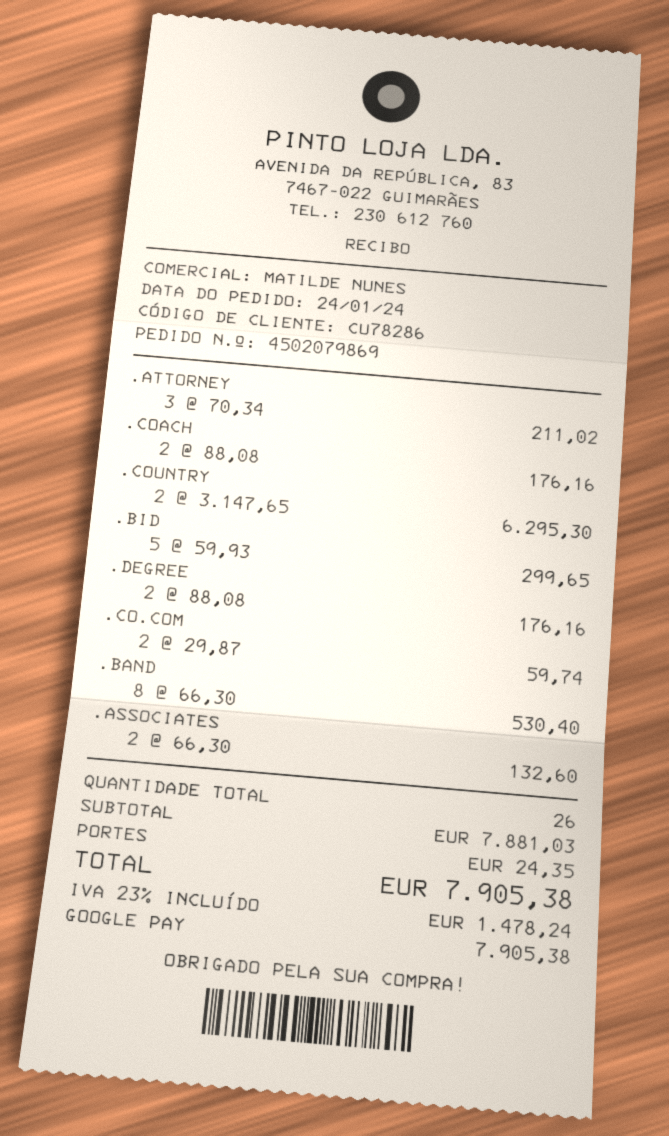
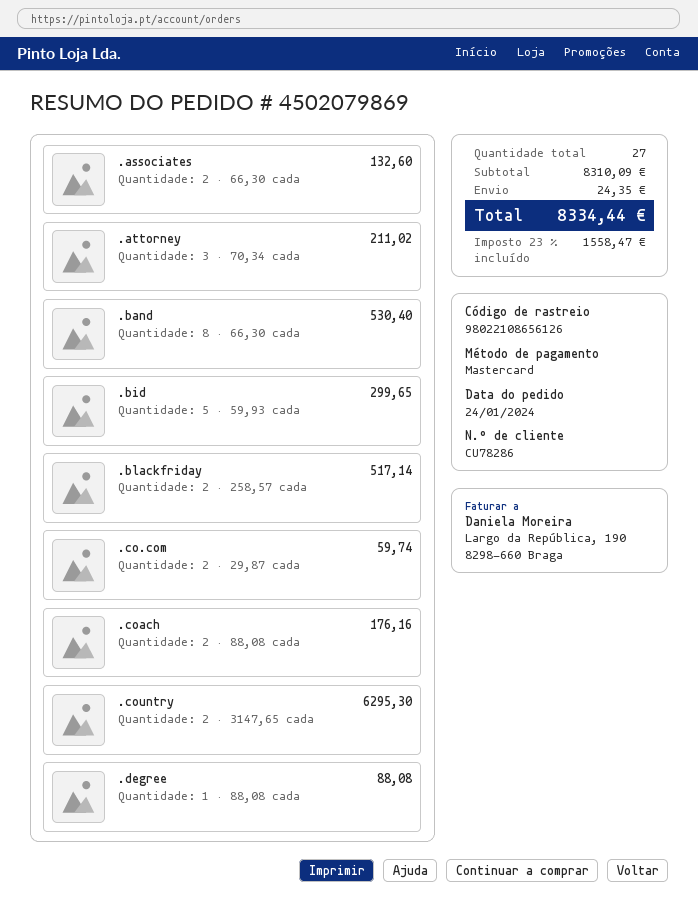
payment method: Google Pay -> Mastercard
.DEGREE: 2 x 88.08 = 176.16 -> 1 x 88.08 = 88.08
.blackfriday: none -> 2 x 258.57 = 517.14
total quantity: 26 -> 27
subtotal: 7881.03 -> 8310.09
tax: 23% = 1478.24 -> 23% = 1558.47
total: 7905.38 -> 8334.44

